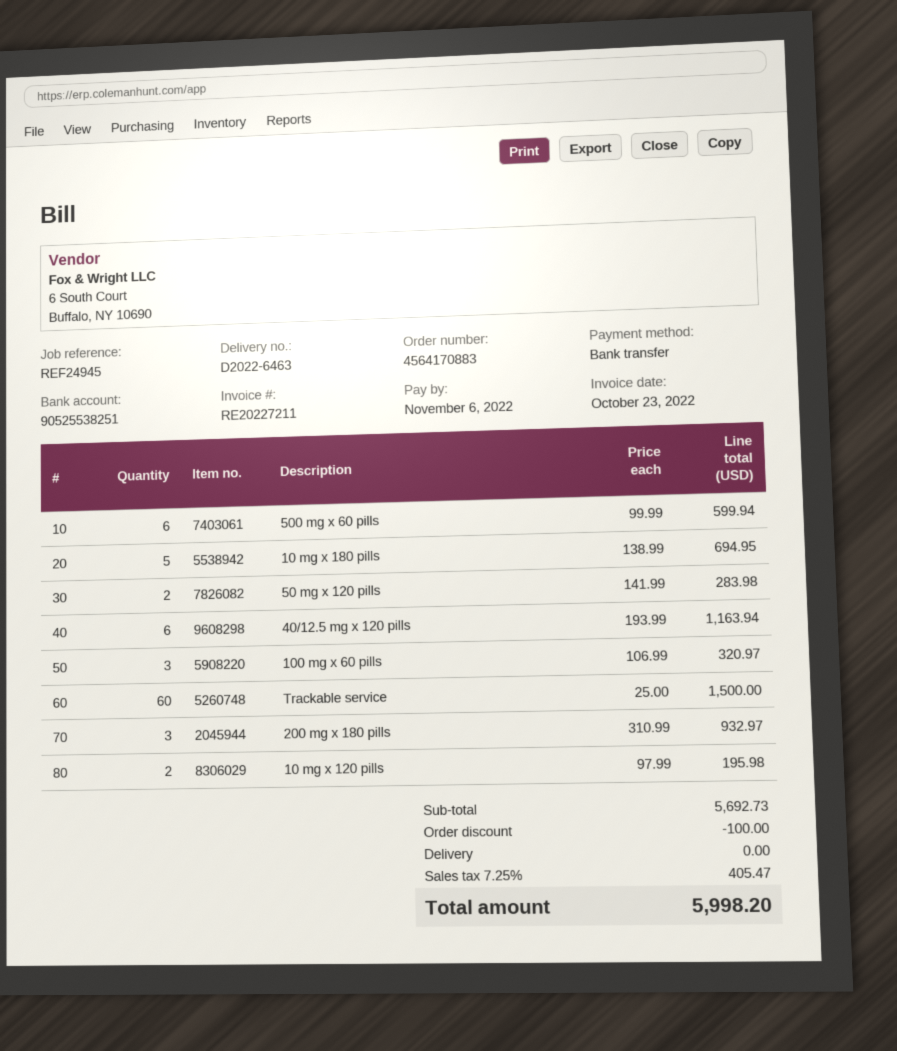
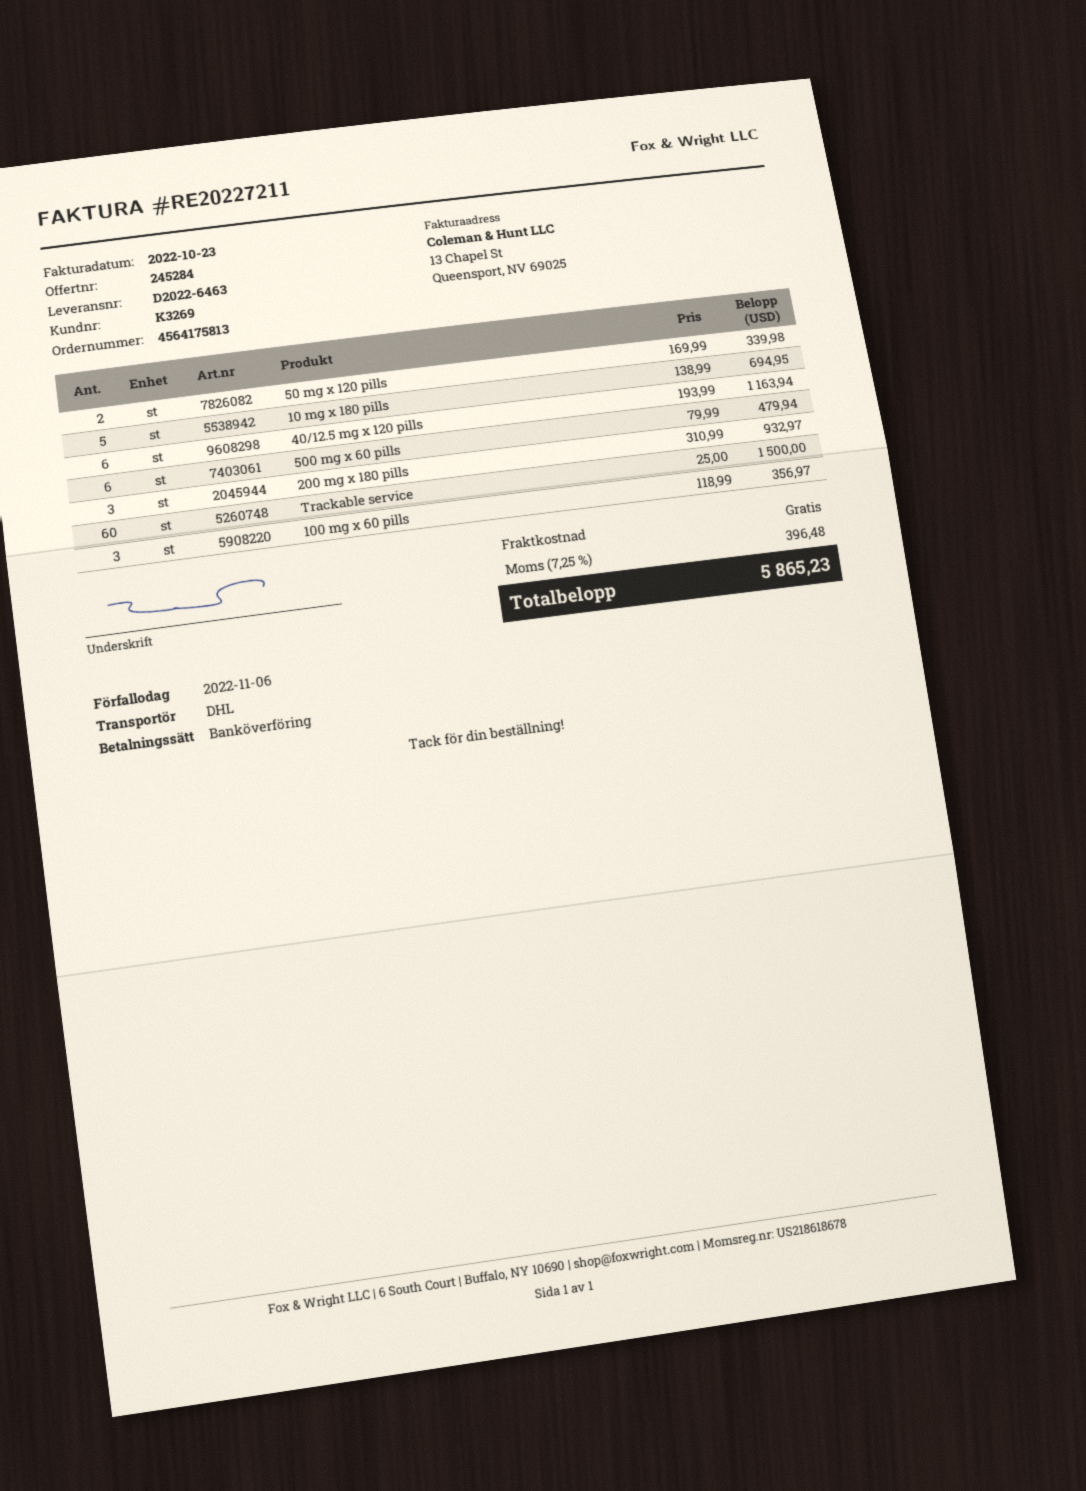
order number: 4564170883 -> 4564175813
500 mg x 60 pills: 6 x 99.99 = 599.94 -> 6 x 79.99 = 479.94
50 mg x 120 pills: 2 x 141.99 = 283.98 -> 2 x 169.99 = 339.98
100 mg x 60 pills: 3 x 106.99 = 320.97 -> 3 x 118.99 = 356.97
10 mg x 120 pills: 2 x 97.99 = 195.98 -> none
discount: 100.00 -> none
tax: 7.25% = 405.47 -> 7.25% = 396.48
total: 5998.20 -> 5865.23

